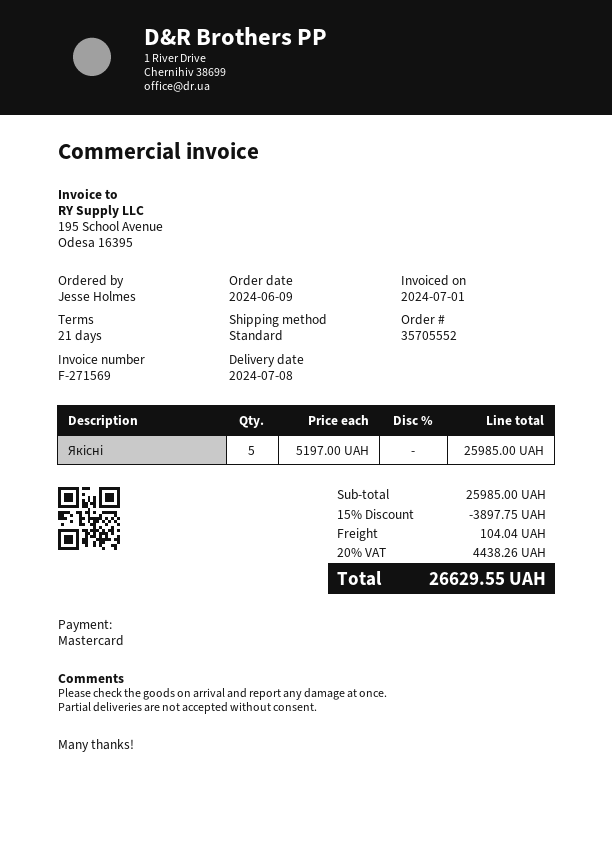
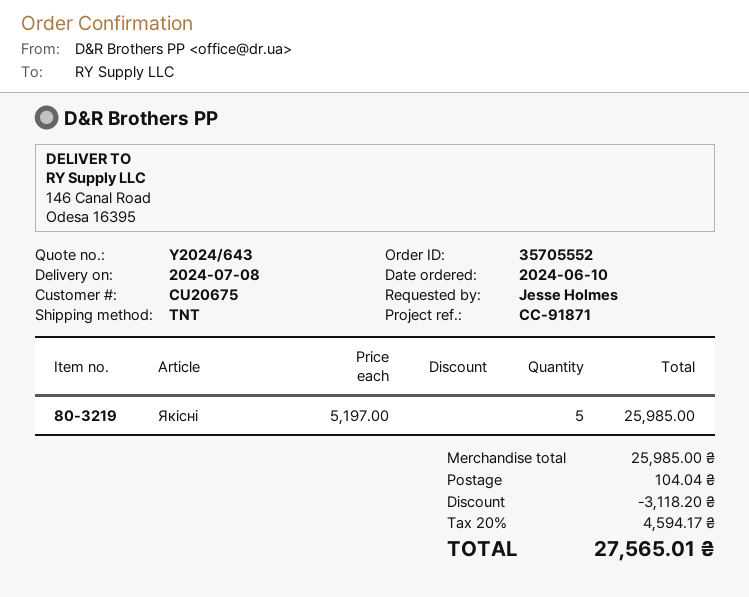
order date: 2024-06-09 -> 2024-06-10
shipping method: standard -> TNT
discount: 3897.75 -> 3118.20
tax: 20% = 4438.26 -> 20% = 4594.17
total: 26629.55 -> 27565.01

